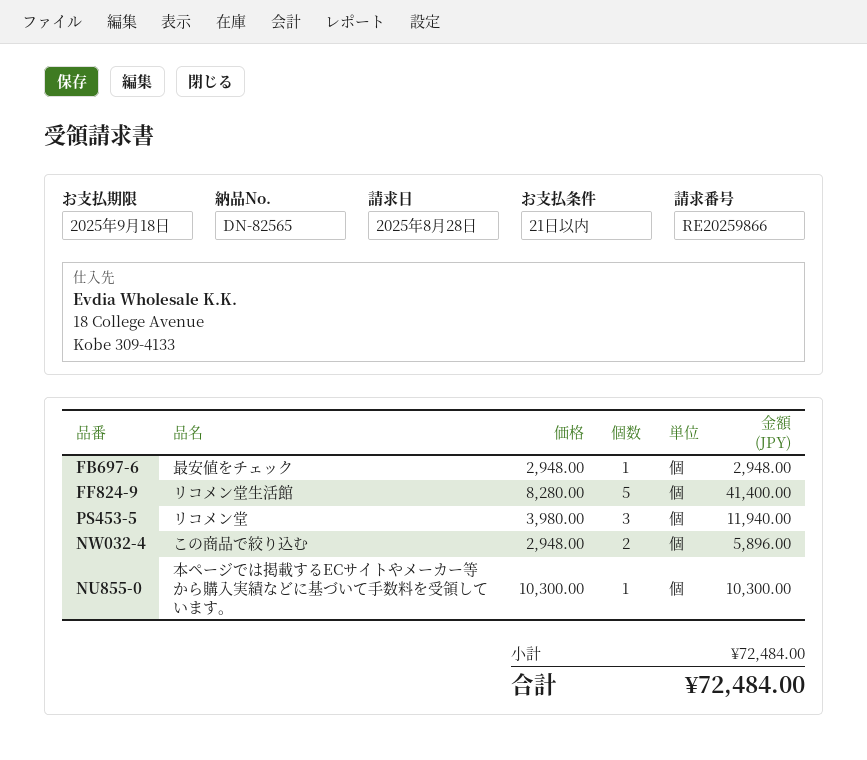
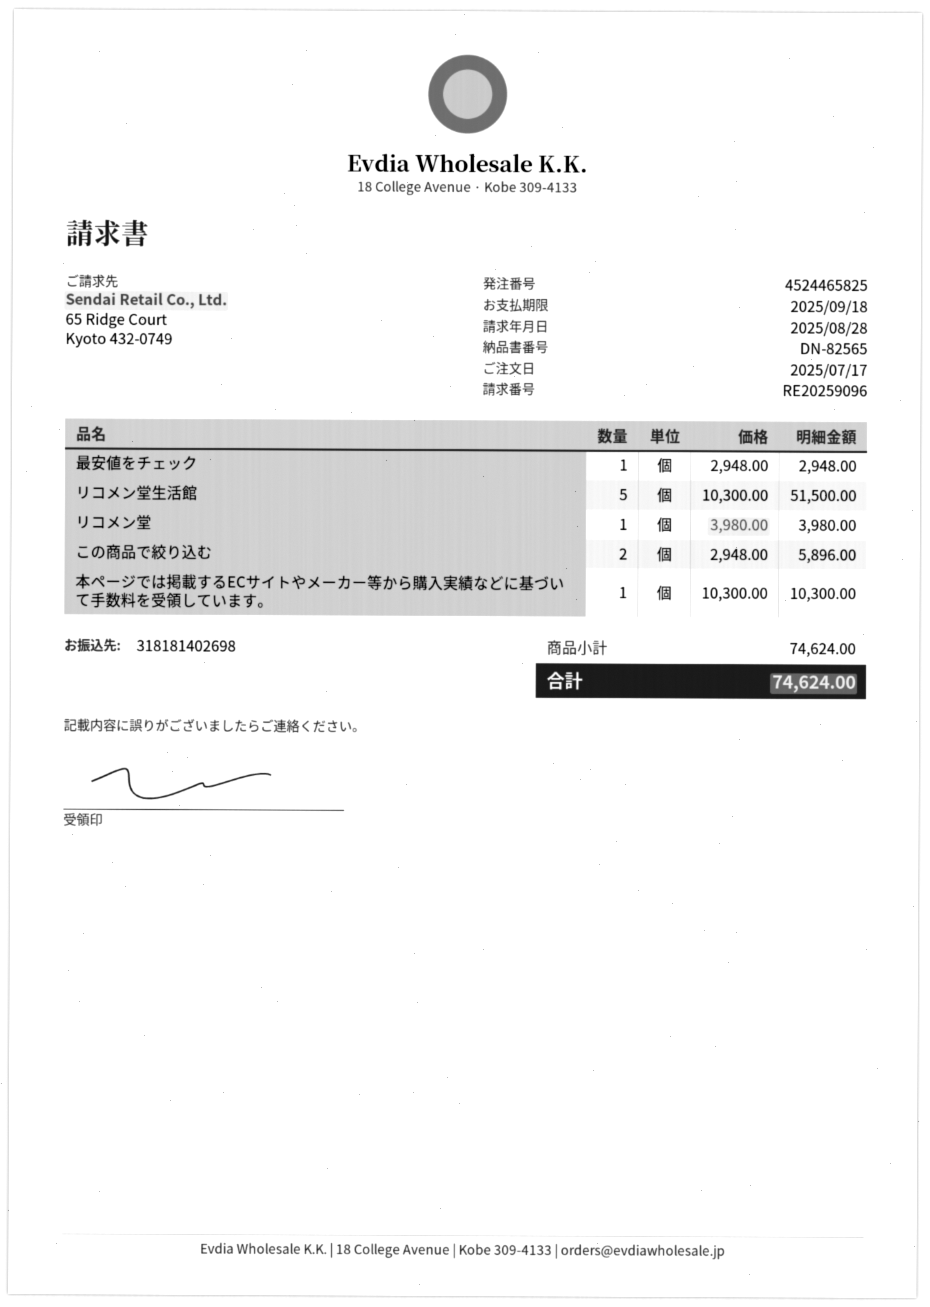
invoice number: RE20259866 -> RE20259096
リコメン堂生活館: 5 x 8280.00 = 41400.00 -> 5 x 10300.00 = 51500.00
リコメン堂: 3 x 3980.00 = 11940.00 -> 1 x 3980.00 = 3980.00
subtotal: 72484.00 -> 74624.00
total: 72484.00 -> 74624.00

